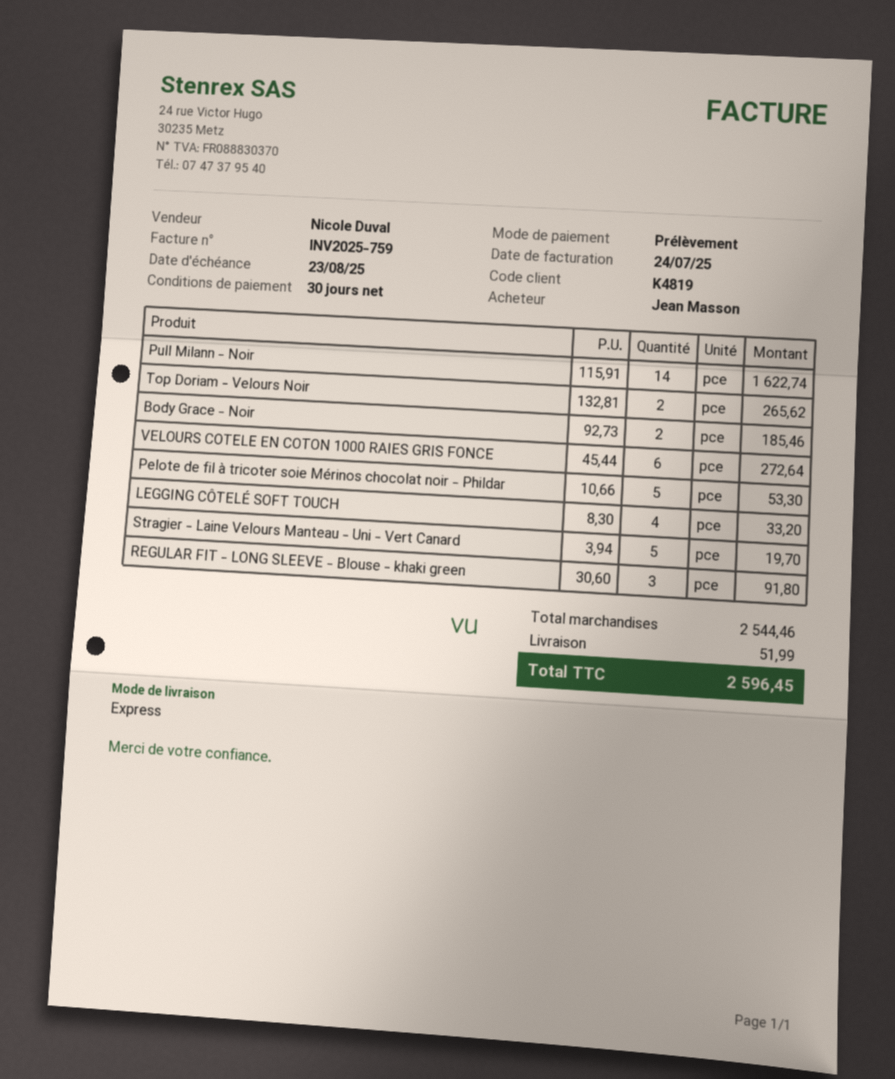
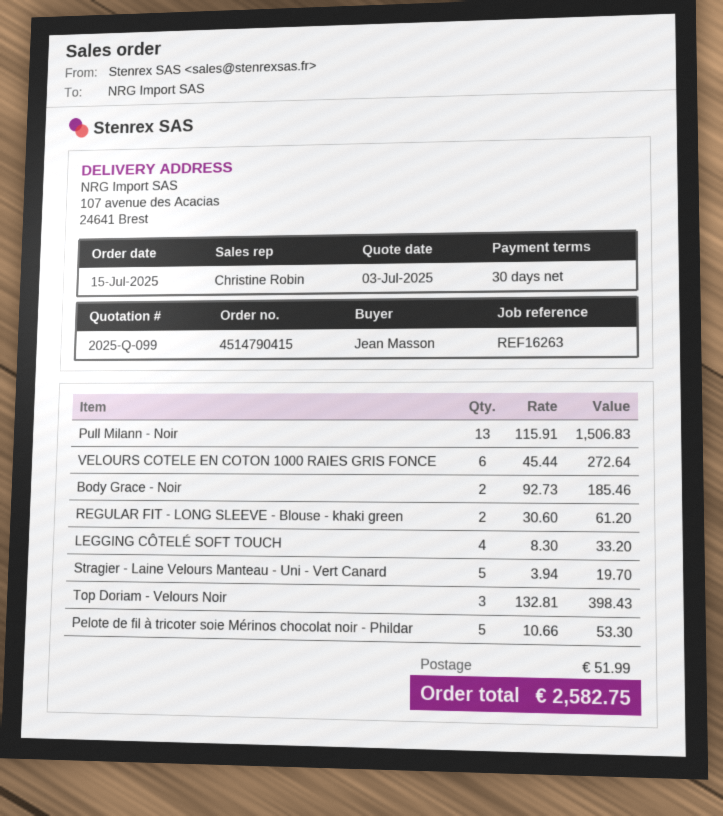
sales rep: Nicole Duval -> Christine Robin
Pull Milann - Noir: 14 x 115.91 = 1622.74 -> 13 x 115.91 = 1506.83
Top Doriam - Velours Noir: 2 x 132.81 = 265.62 -> 3 x 132.81 = 398.43
REGULAR FIT - LONG SLEEVE - Blouse - khaki green: 3 x 30.60 = 91.80 -> 2 x 30.60 = 61.20
total: 2596.45 -> 2582.75

